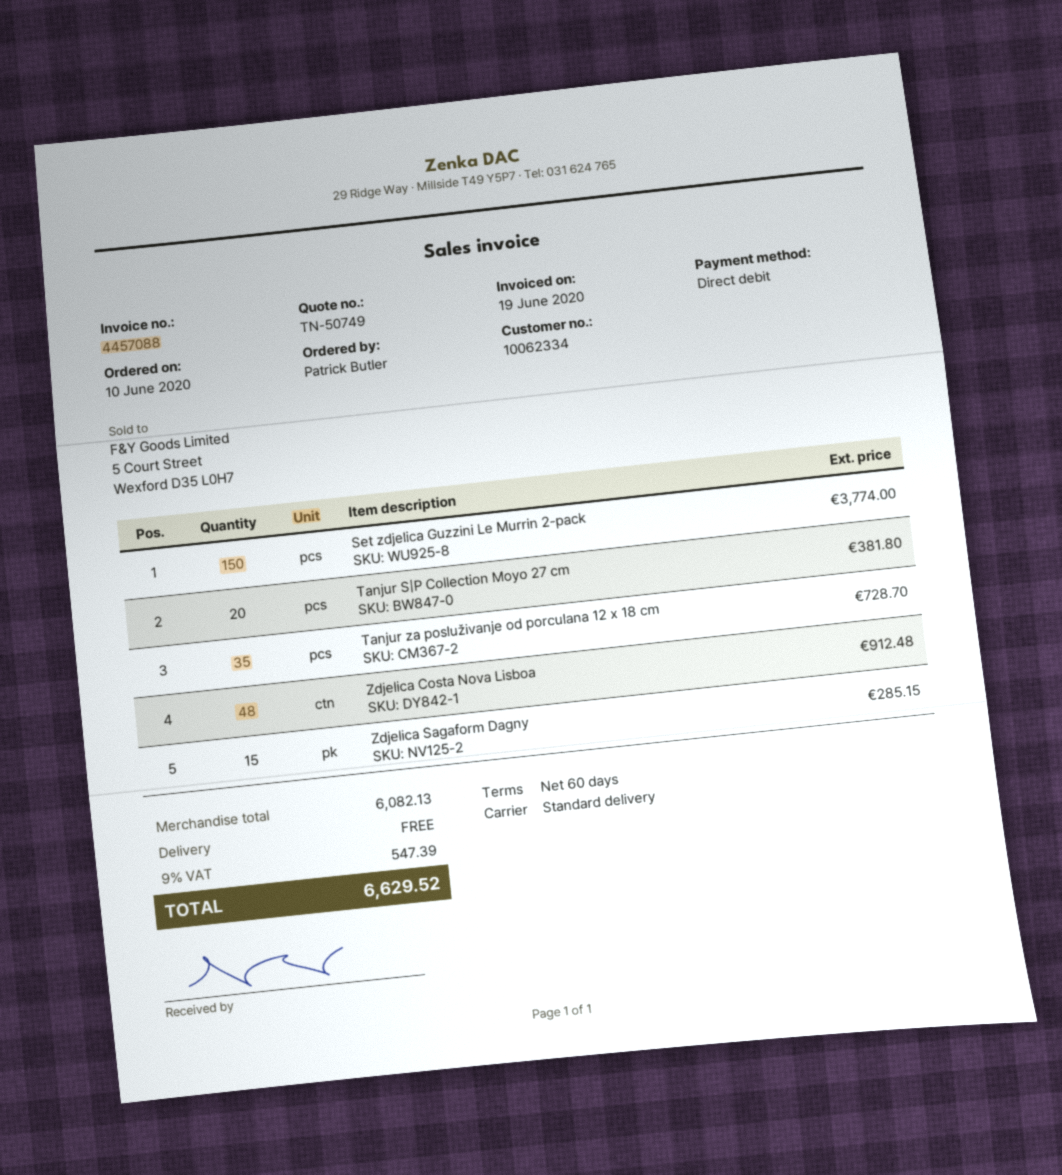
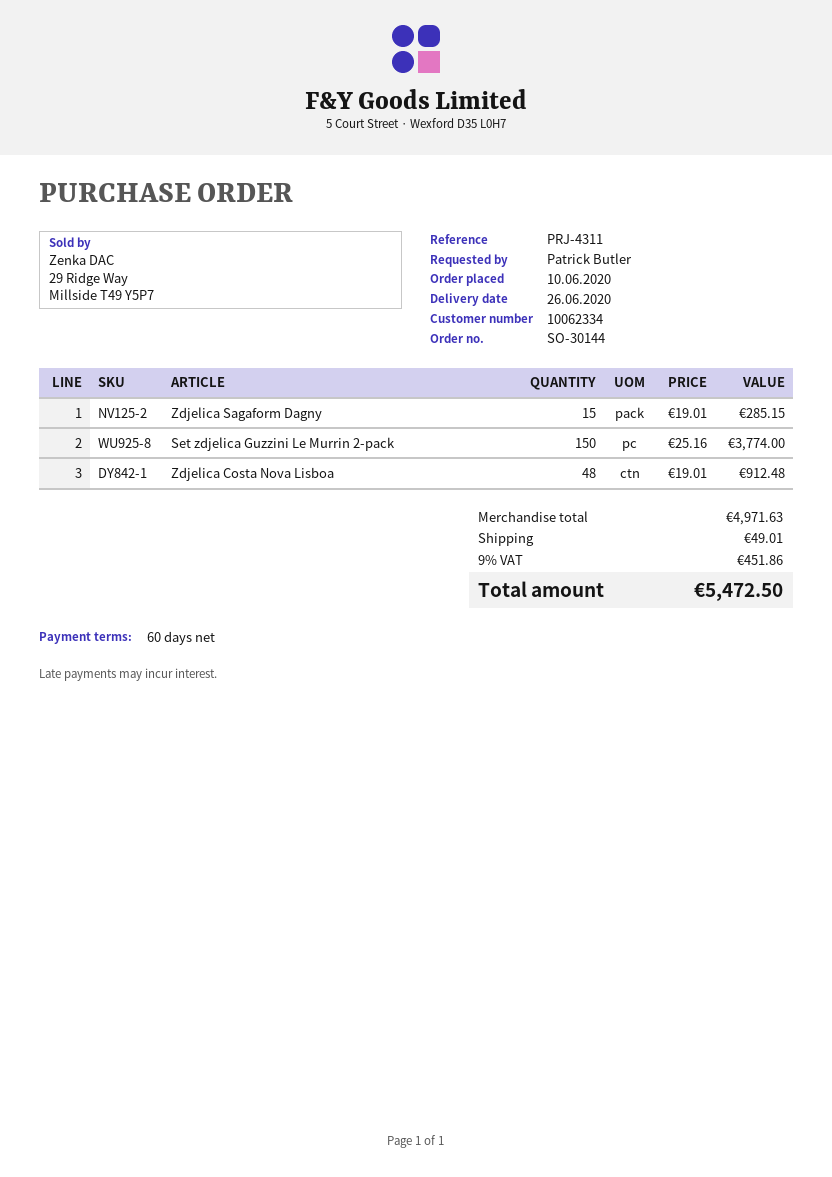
Tanjur S|P Collection Moyo 27 cm: 20 for 381.80 -> none
Tanjur za posluživanje od porculana 12 x 18 cm: 35 for 728.70 -> none
subtotal: 6082.13 -> 4971.63
shipping: 0.00 -> 49.01
tax: 9% = 547.39 -> 9% = 451.86
total: 6629.52 -> 5472.50

